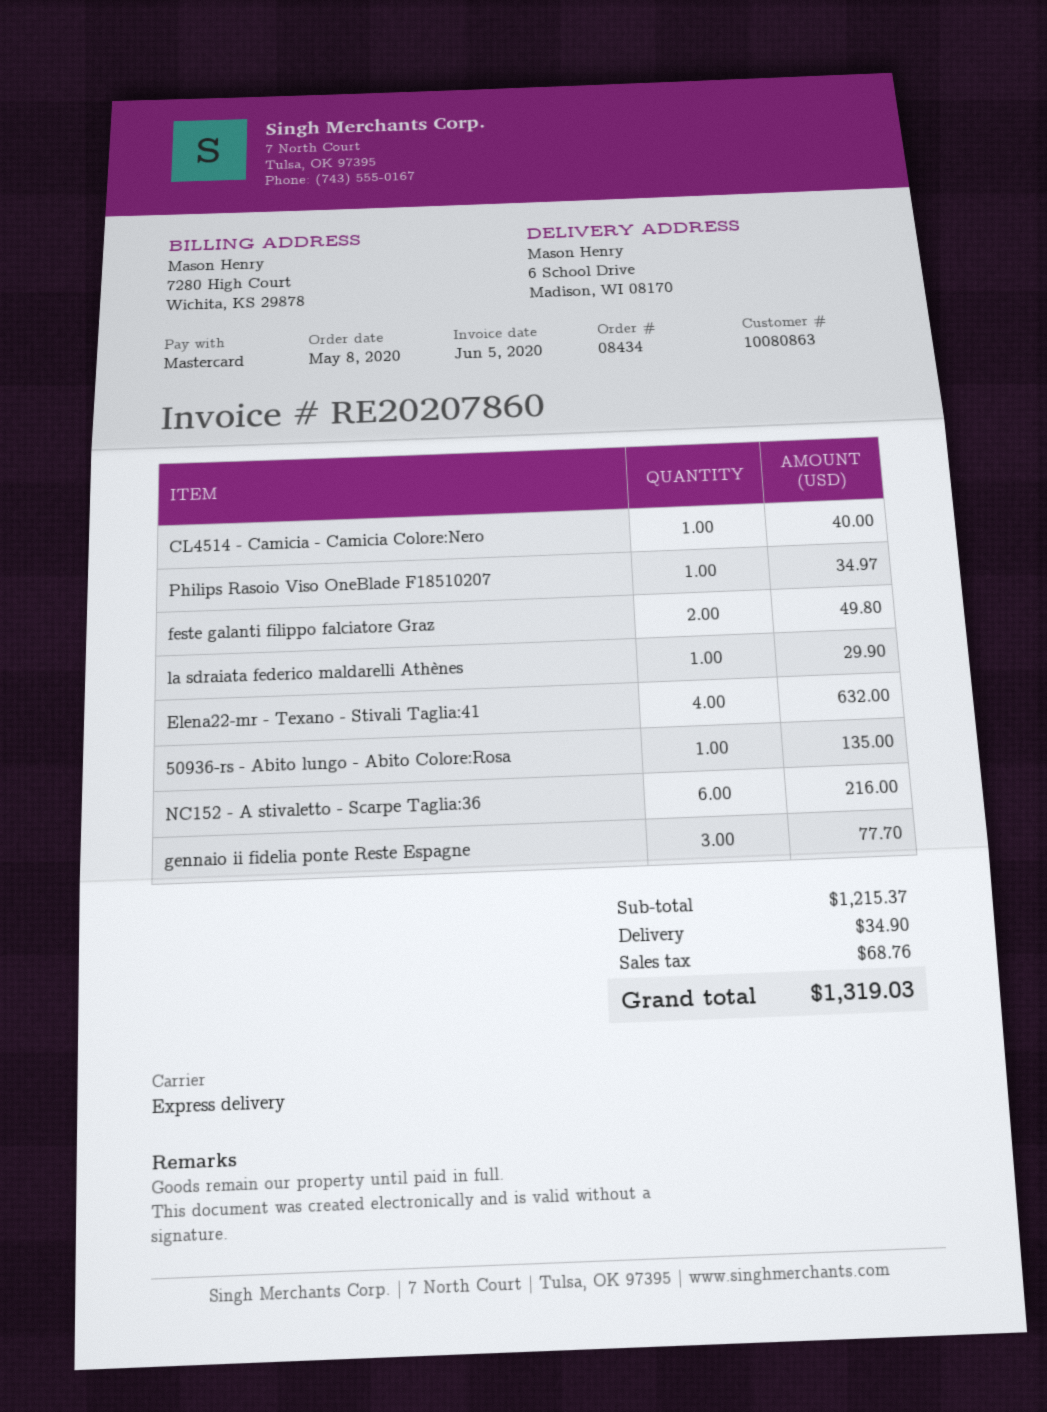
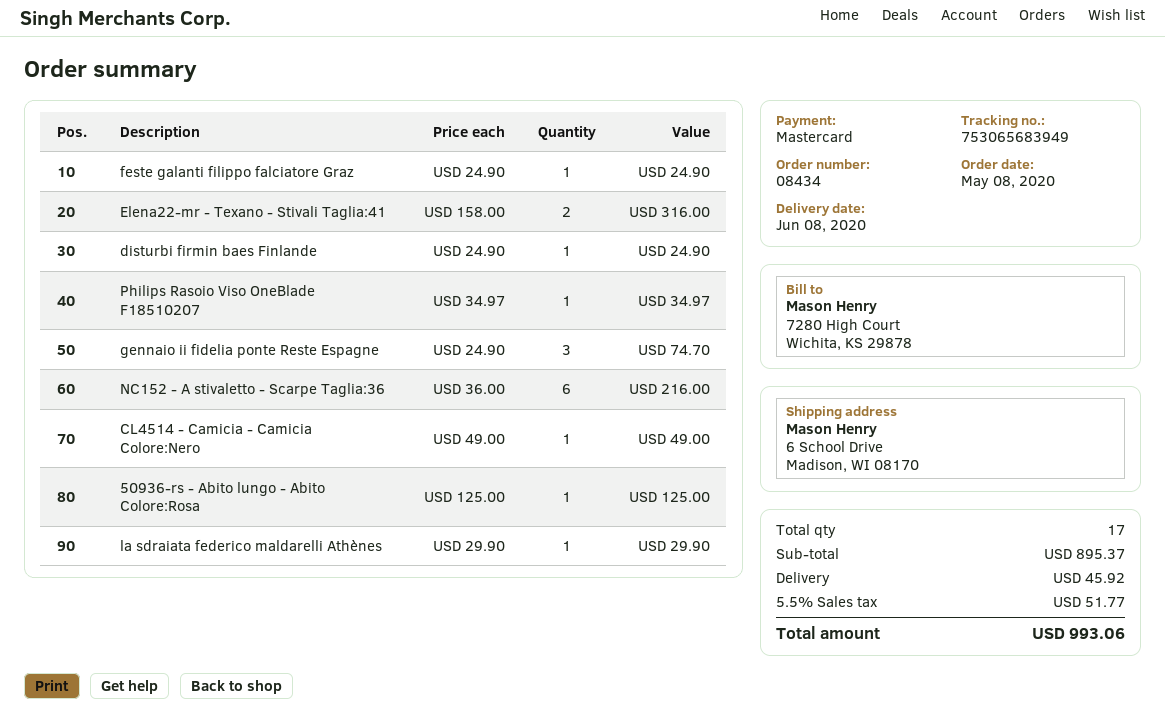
CL4514 - Camicia - Camicia Colore:Nero: 1 for 40.00 -> 1 for 49.00
feste galanti filippo falciatore Graz: 2 for 49.80 -> 1 for 24.90
Elena22-mr - Texano - Stivali Taglia:41: 4 for 632.00 -> 2 for 316.00
50936-rs - Abito lungo - Abito Colore:Rosa: 1 for 135.00 -> 1 for 125.00
gennaio ii fidelia ponte Reste Espagne: 3 for 77.70 -> 3 for 74.70
disturbi firmin baes Finlande: none -> 1 for 24.90
subtotal: 1215.37 -> 895.37
shipping: 34.90 -> 45.92
tax: 68.76 -> 51.77
total: 1319.03 -> 993.06

